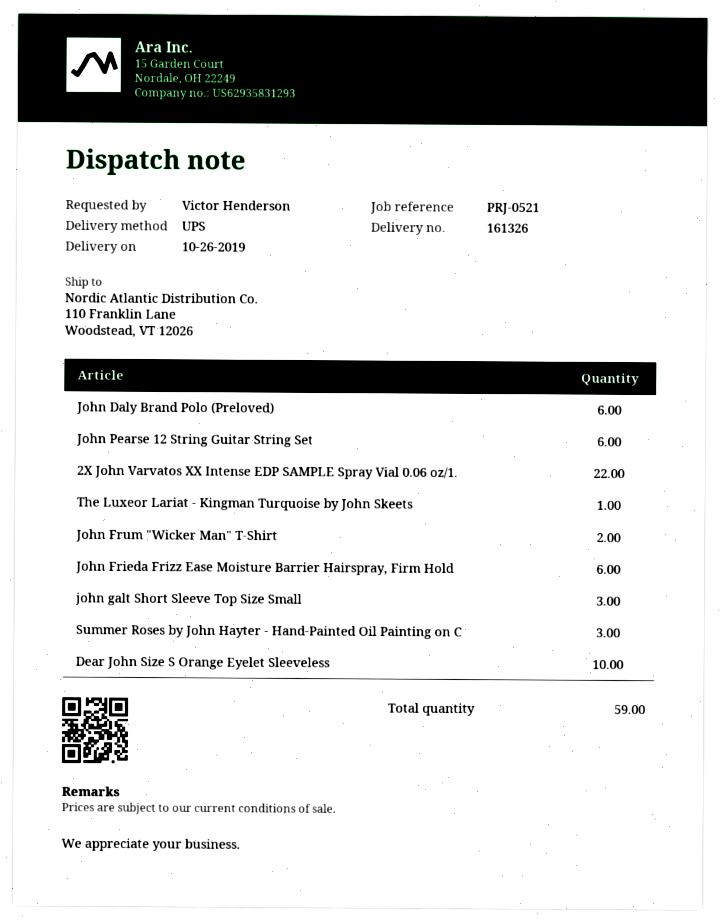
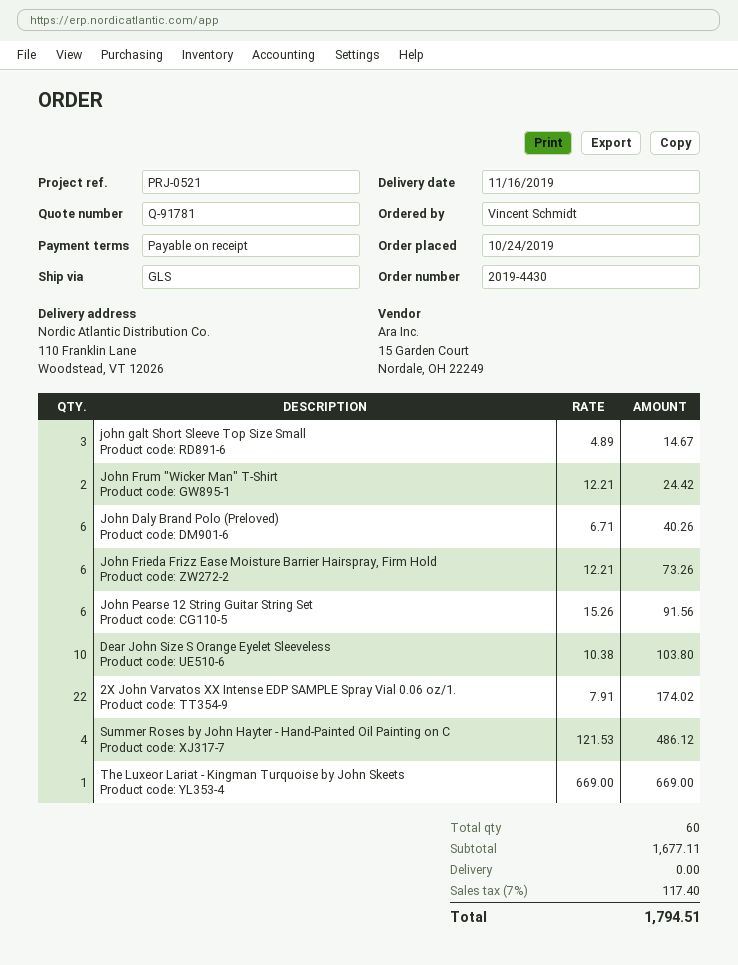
delivery date: 2019-10-26 -> 2019-11-16
ordered by: Victor Henderson -> Vincent Schmidt
shipping method: UPS -> GLS
Summer Roses by John Hayter - Hand-Painted Oil Painting on C: 3 -> 4
total quantity: 59 -> 60

